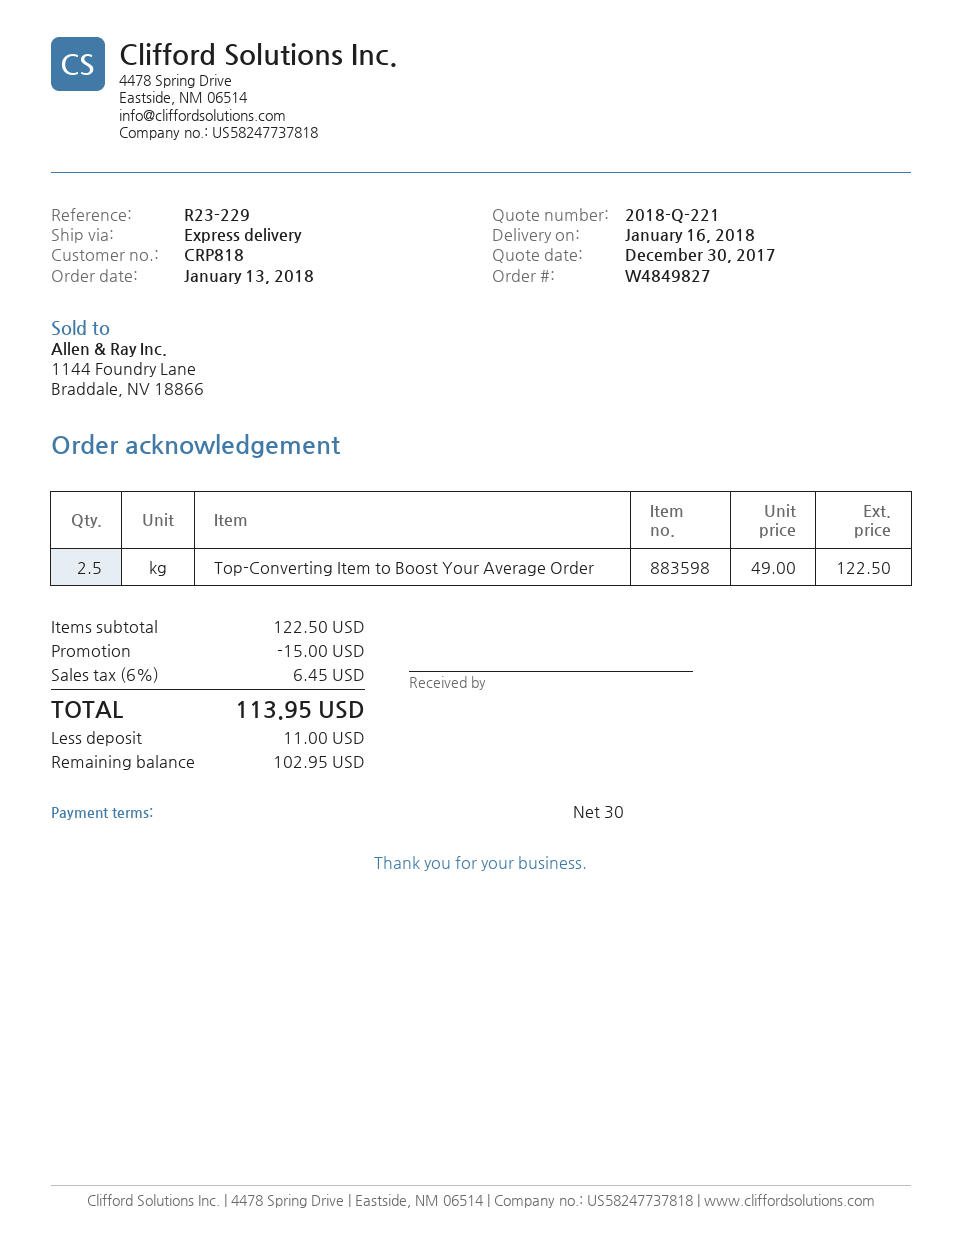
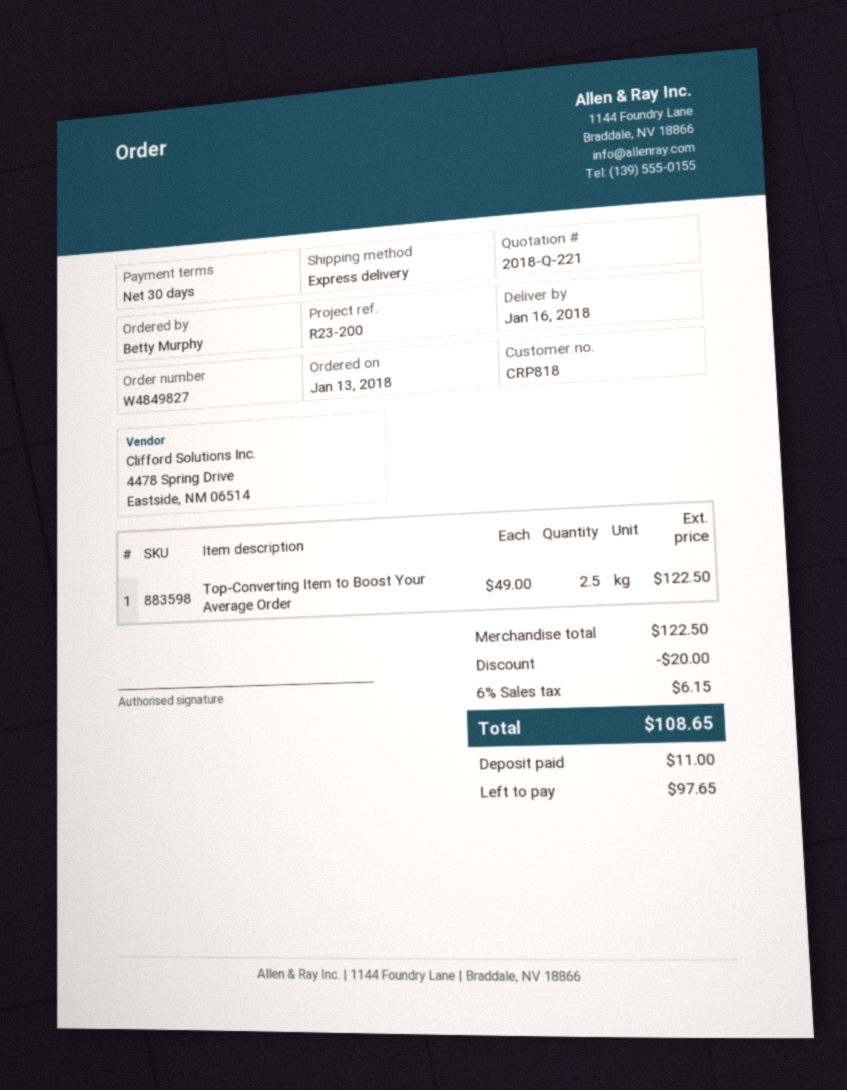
reference: R23-229 -> R23-200
discount: 15.00 -> 20.00
tax: 6% = 6.45 -> 6% = 6.15
total: 113.95 -> 108.65
balance: 102.95 -> 97.65

